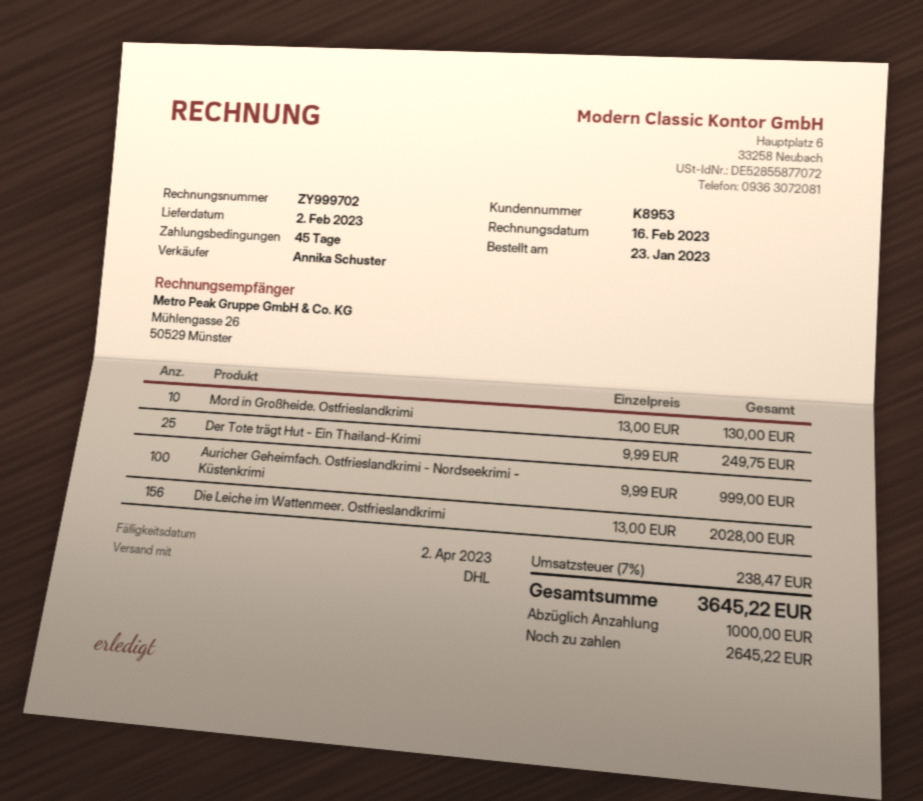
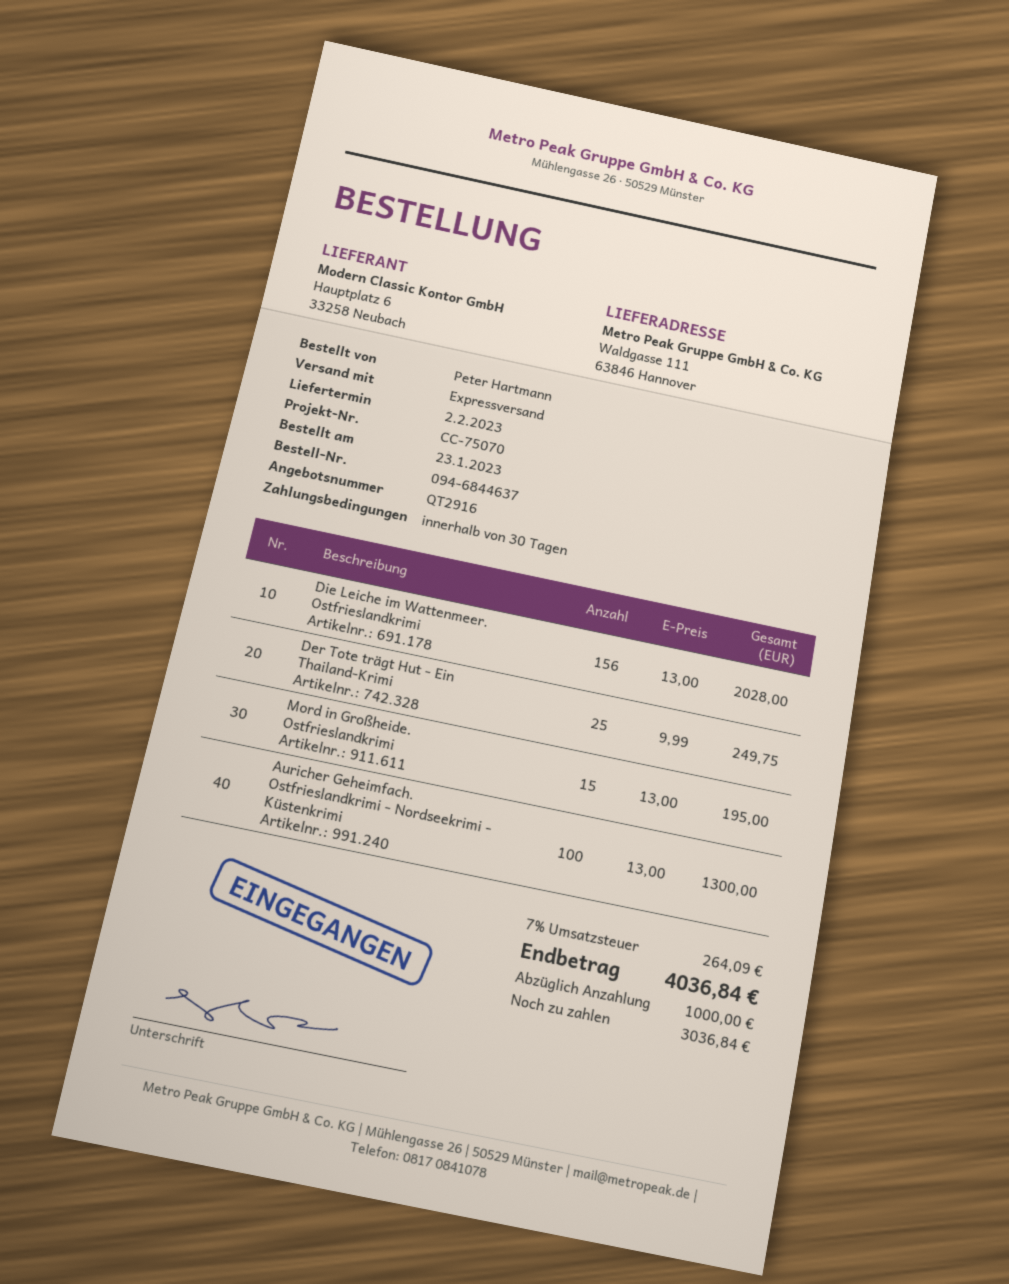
payment terms: 45 days -> 30 days
shipping method: DHL -> express
Mord in Großheide. Ostfrieslandkrimi: 10 x 13.00 = 130.00 -> 15 x 13.00 = 195.00
Auricher Geheimfach. Ostfrieslandkrimi - Nordseekrimi - Küstenkrimi: 100 x 9.99 = 999.00 -> 100 x 13.00 = 1300.00
tax: 7% = 238.47 -> 7% = 264.09
total: 3645.22 -> 4036.84
balance: 2645.22 -> 3036.84

